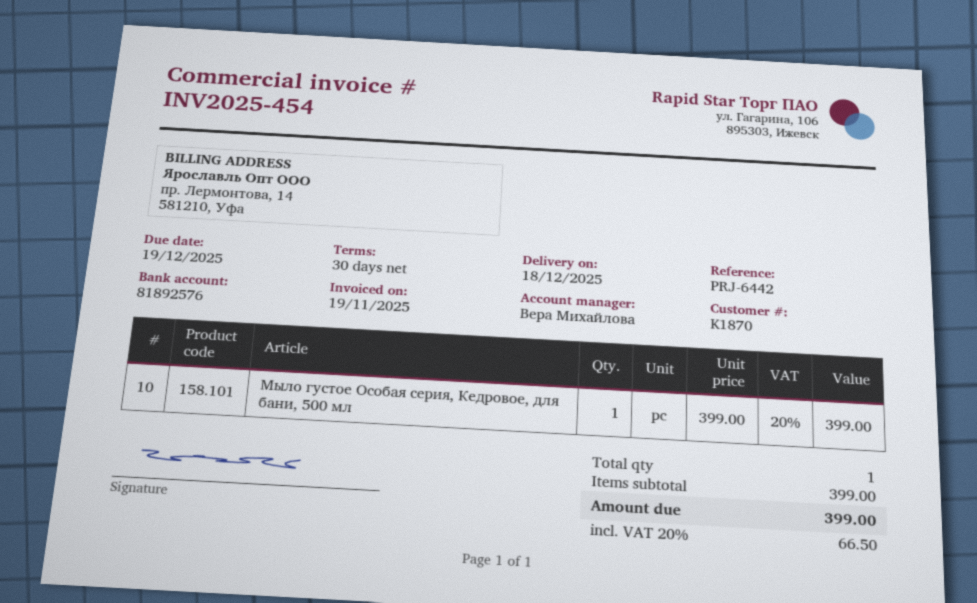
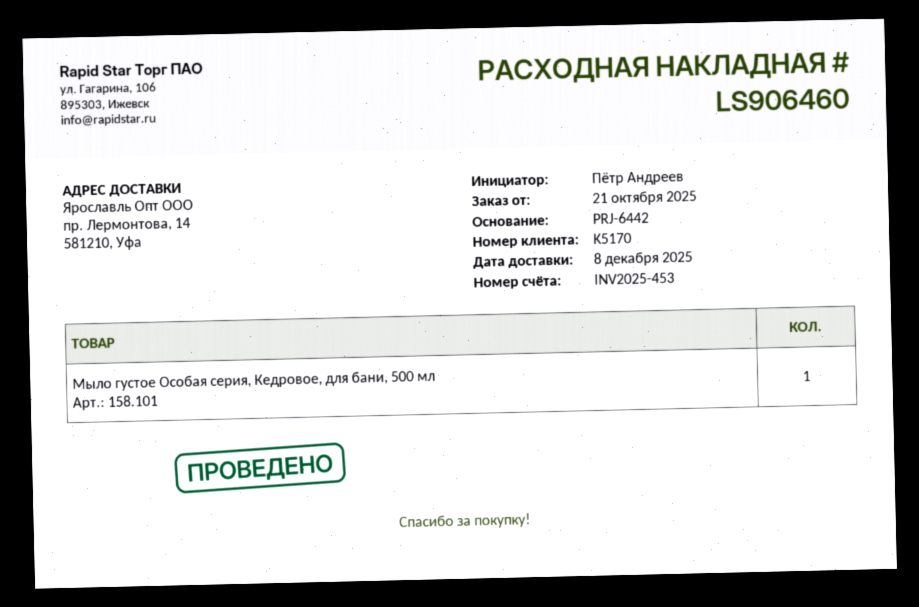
delivery date: 2025-12-18 -> 2025-12-08
invoice number: INV2025-454 -> INV2025-453
customer number: K1870 -> K5170

